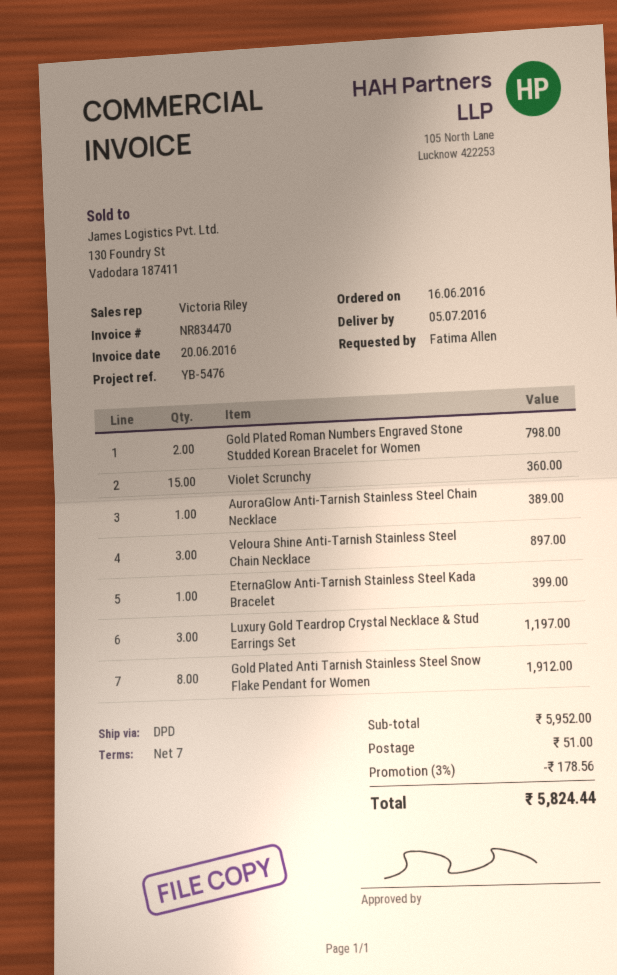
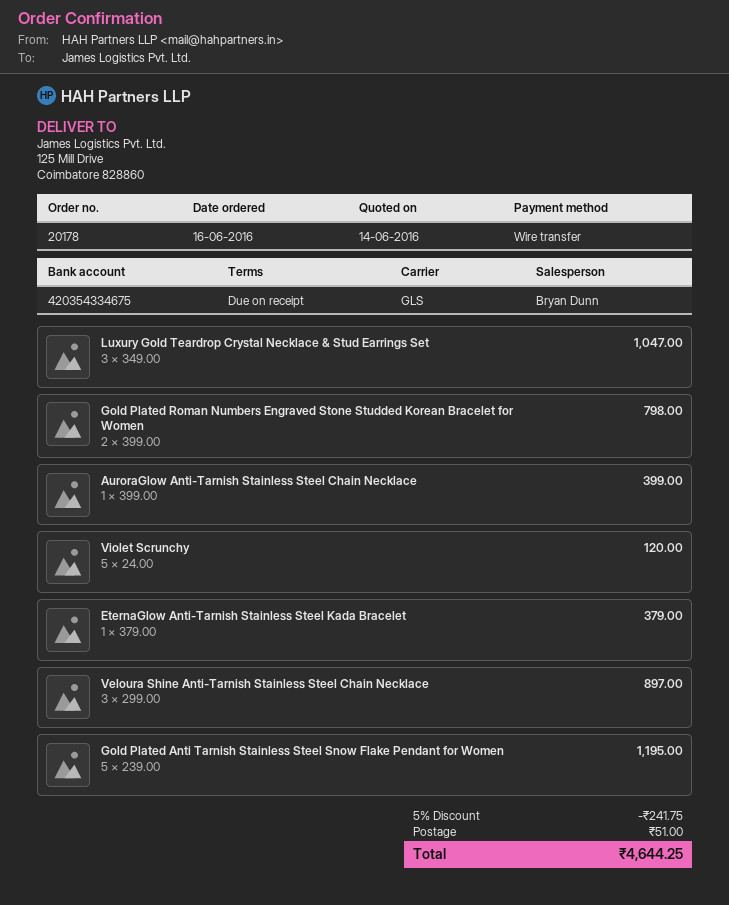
payment terms: 7 days -> on receipt
sales rep: Victoria Riley -> Bryan Dunn
shipping method: DPD -> GLS
Violet Scrunchy: 15 for 360.00 -> 5 for 120.00
AuroraGlow Anti-Tarnish Stainless Steel Chain Necklace: 1 for 389.00 -> 1 for 399.00
EternaGlow Anti-Tarnish Stainless Steel Kada Bracelet: 1 for 399.00 -> 1 for 379.00
Luxury Gold Teardrop Crystal Necklace & Stud Earrings Set: 3 for 1197.00 -> 3 for 1047.00
Gold Plated Anti Tarnish Stainless Steel Snow Flake Pendant for Women: 8 for 1912.00 -> 5 for 1195.00
discount: 3% = 178.56 -> 5% = 241.75
total: 5824.44 -> 4644.25

